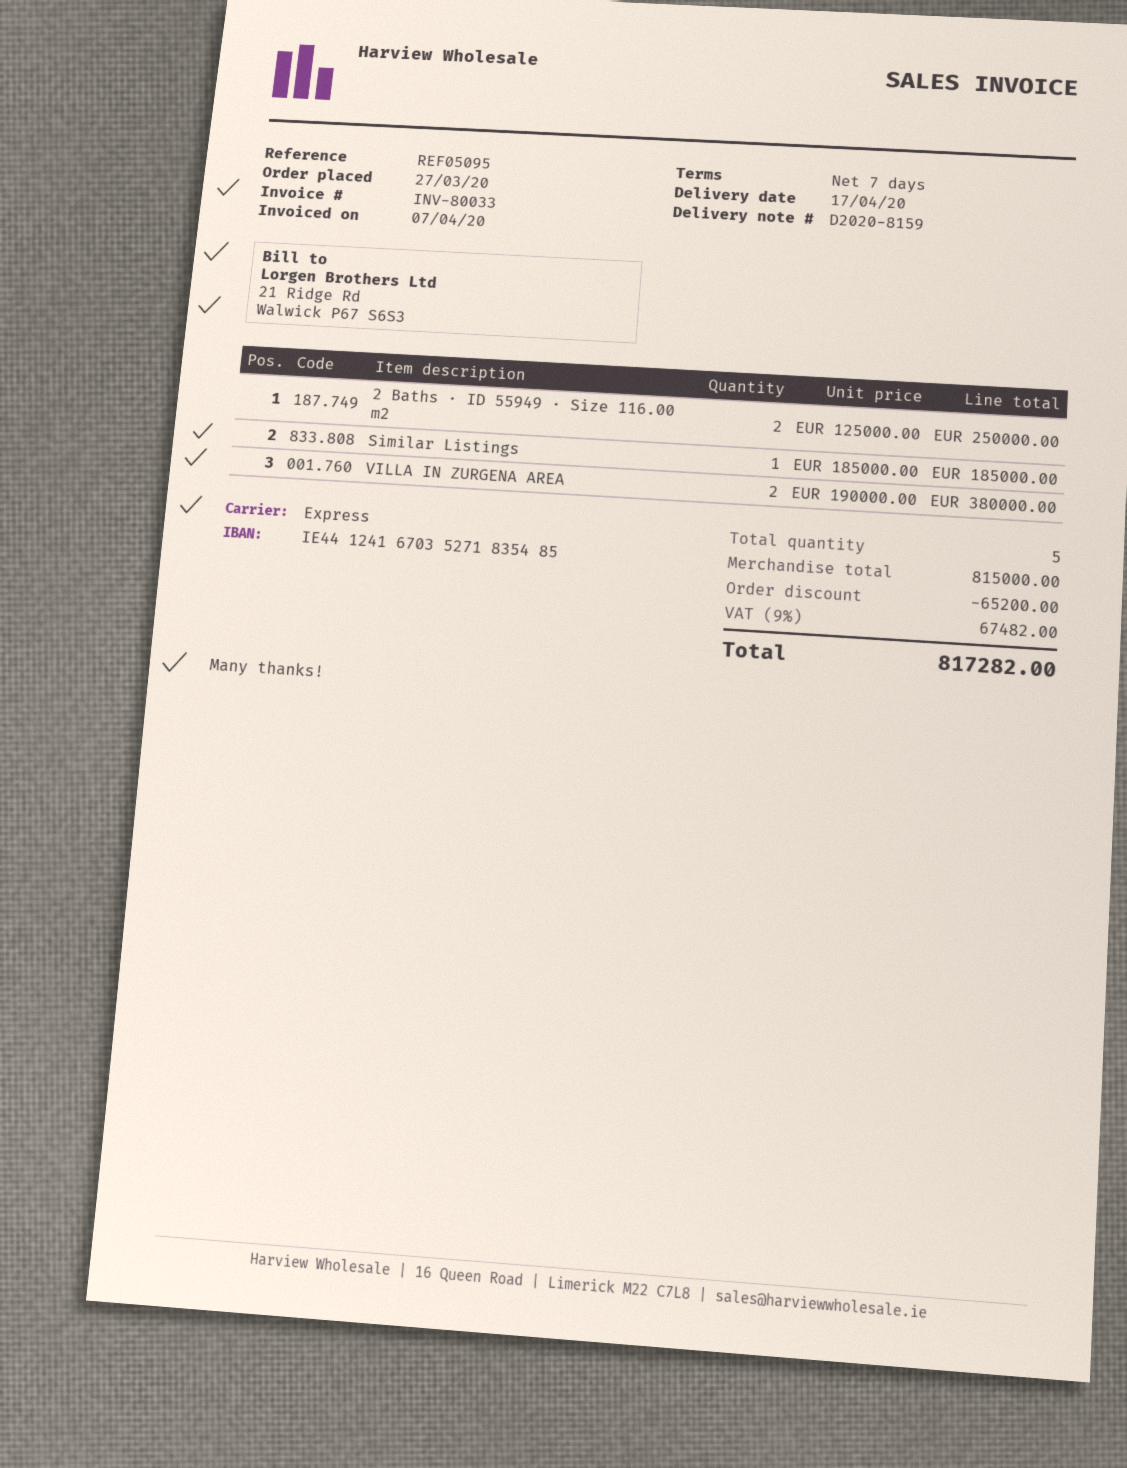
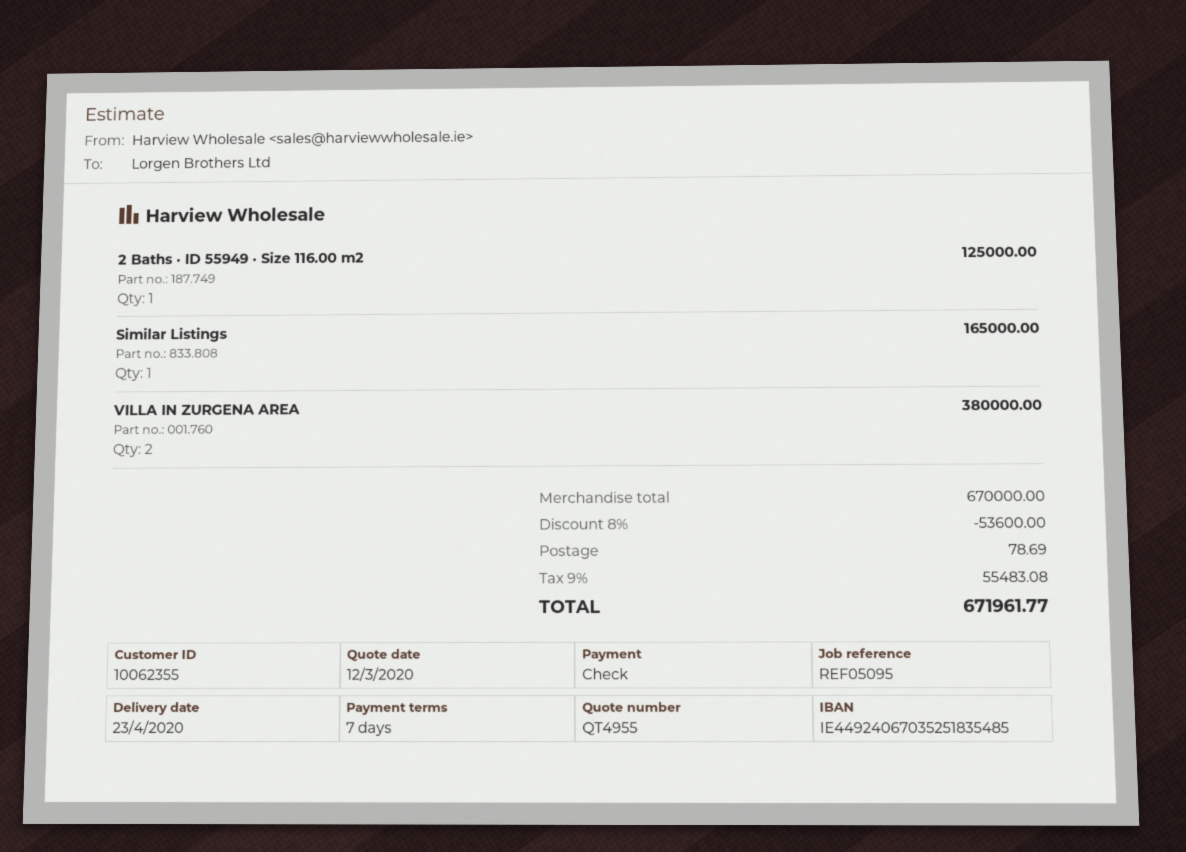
delivery date: 2020-04-17 -> 2020-04-23
bank account: IE44124167035271835485 -> IE44924067035251835485
2 Baths · ID 55949 · Size 116.00 m2: 2 for 250000.00 -> 1 for 125000.00
Similar Listings: 1 for 185000.00 -> 1 for 165000.00
subtotal: 815000.00 -> 670000.00
discount: 65200.00 -> 53600.00
shipping: none -> 78.69
tax: 9% = 67482.00 -> 9% = 55483.08
total: 817282.00 -> 671961.77

